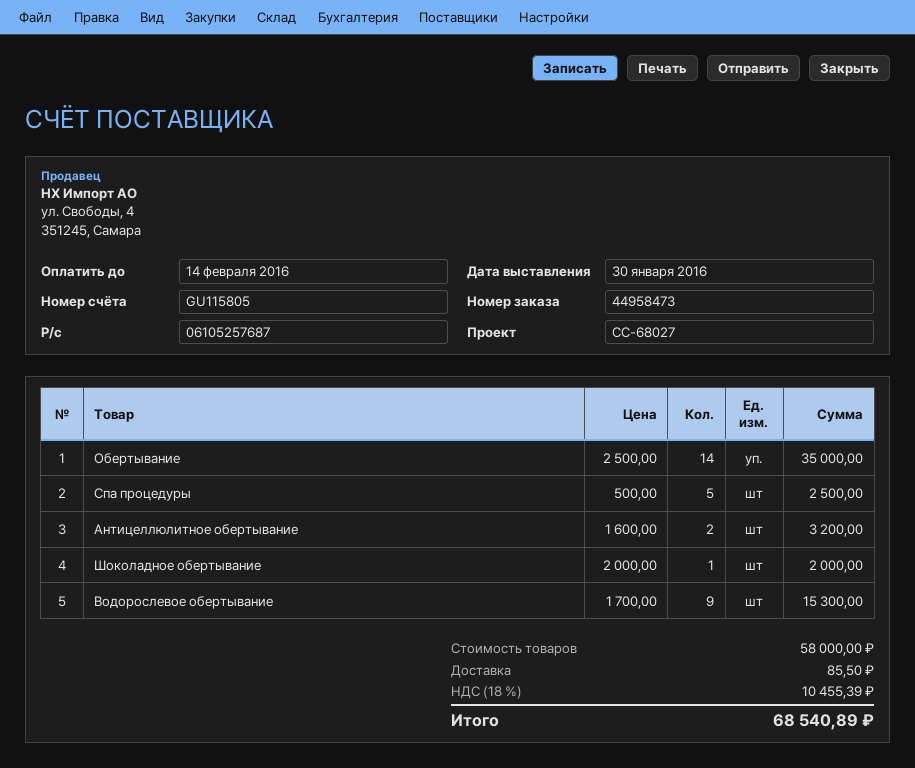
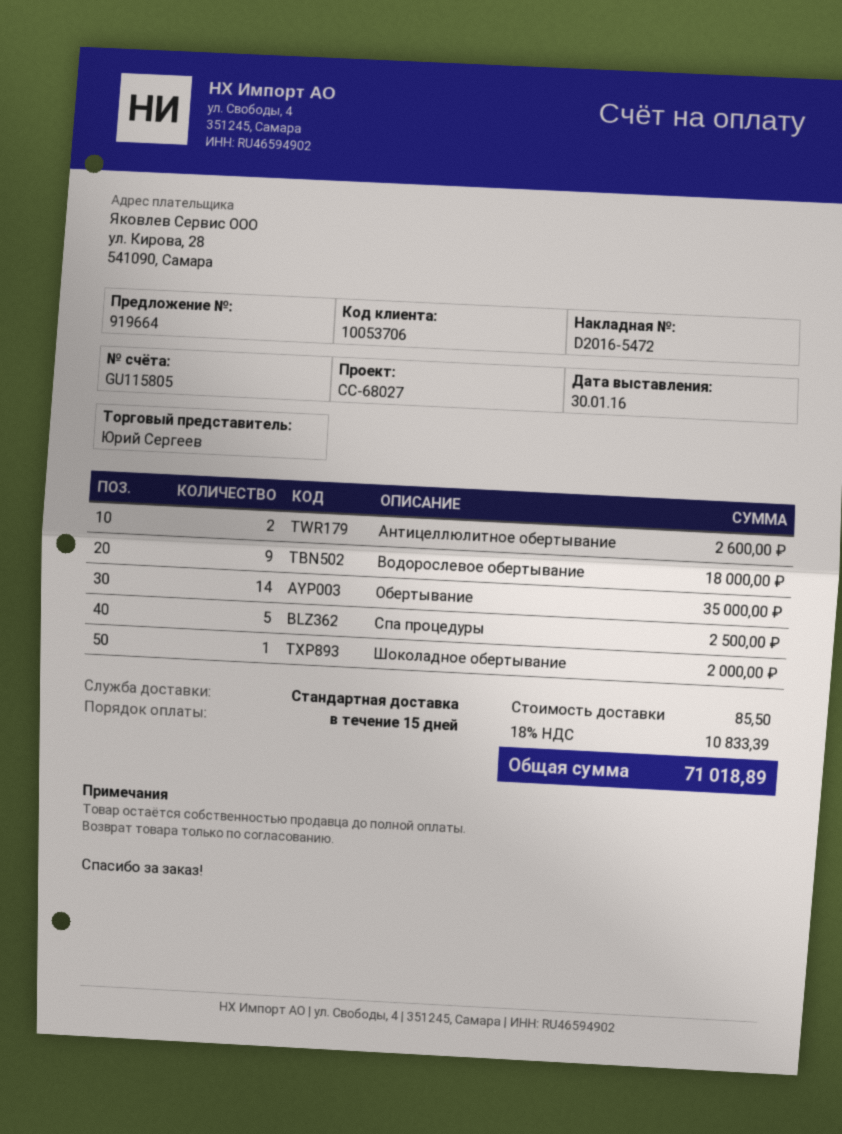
Антицеллюлитное обертывание: 2 for 3200.00 -> 2 for 2600.00
Водорослевое обертывание: 9 for 15300.00 -> 9 for 18000.00
tax: 18% = 10455.39 -> 18% = 10833.39
total: 68540.89 -> 71018.89

